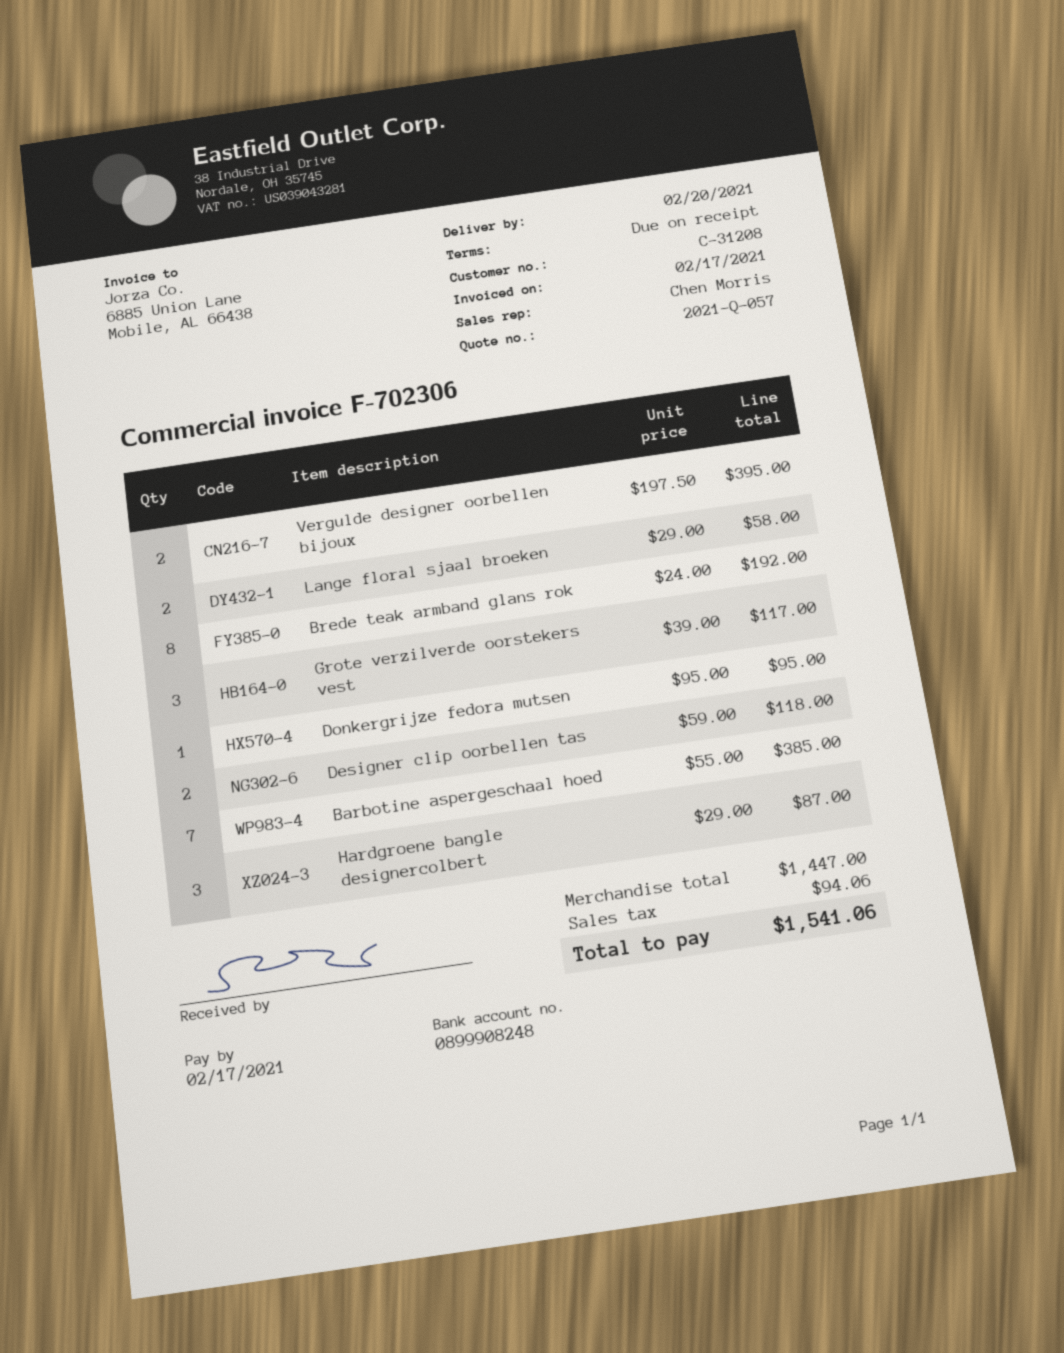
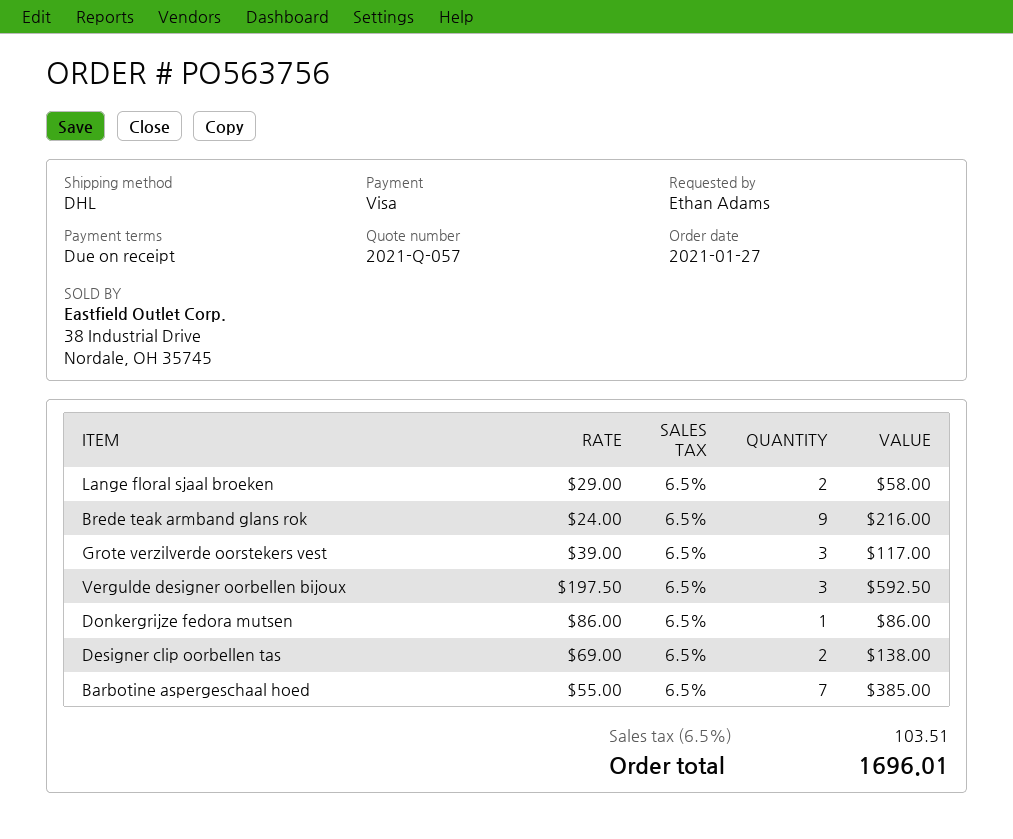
Vergulde designer oorbellen bijoux: 2 x 197.50 = 395.00 -> 3 x 197.50 = 592.50
Brede teak armband glans rok: 8 x 24.00 = 192.00 -> 9 x 24.00 = 216.00
Donkergrijze fedora mutsen: 1 x 95.00 = 95.00 -> 1 x 86.00 = 86.00
Designer clip oorbellen tas: 2 x 59.00 = 118.00 -> 2 x 69.00 = 138.00
Hardgroene bangle designercolbert: 3 x 29.00 = 87.00 -> none
tax: 94.06 -> 103.51
total: 1541.06 -> 1696.01

